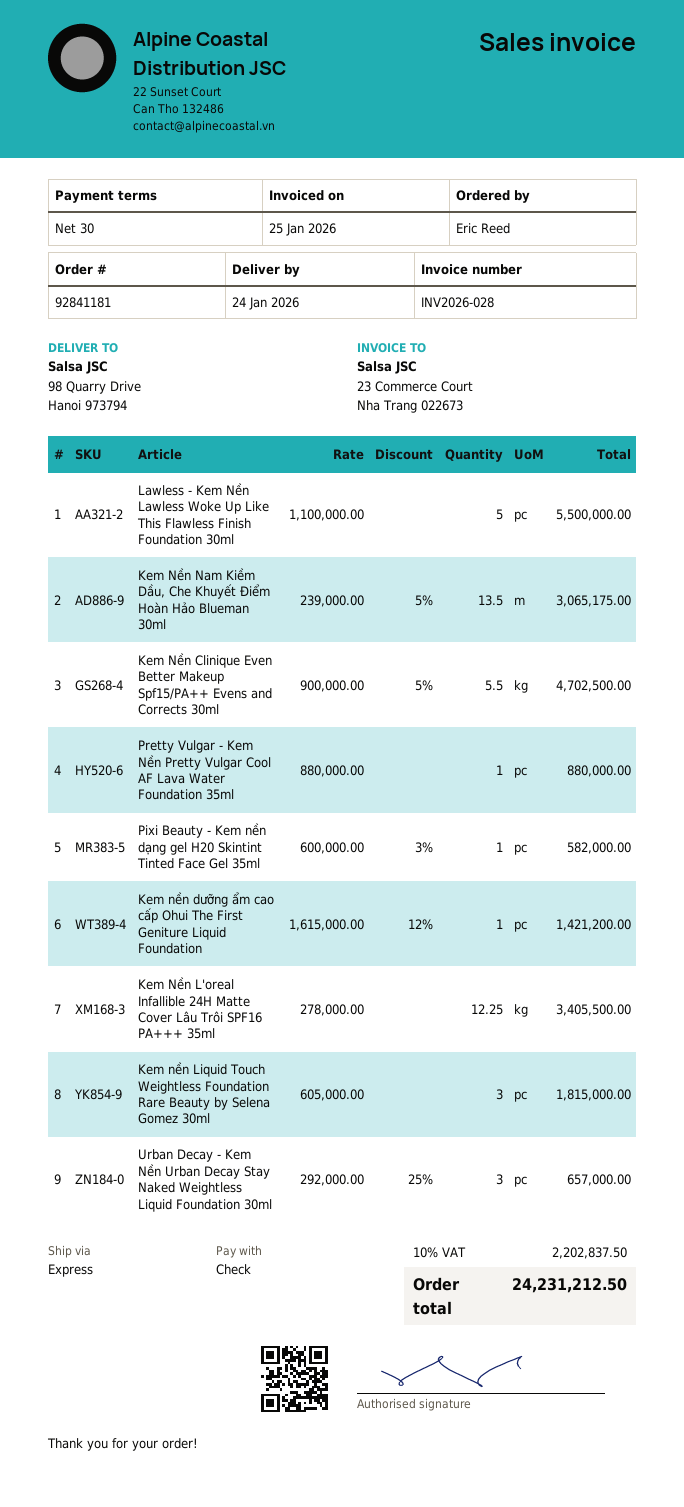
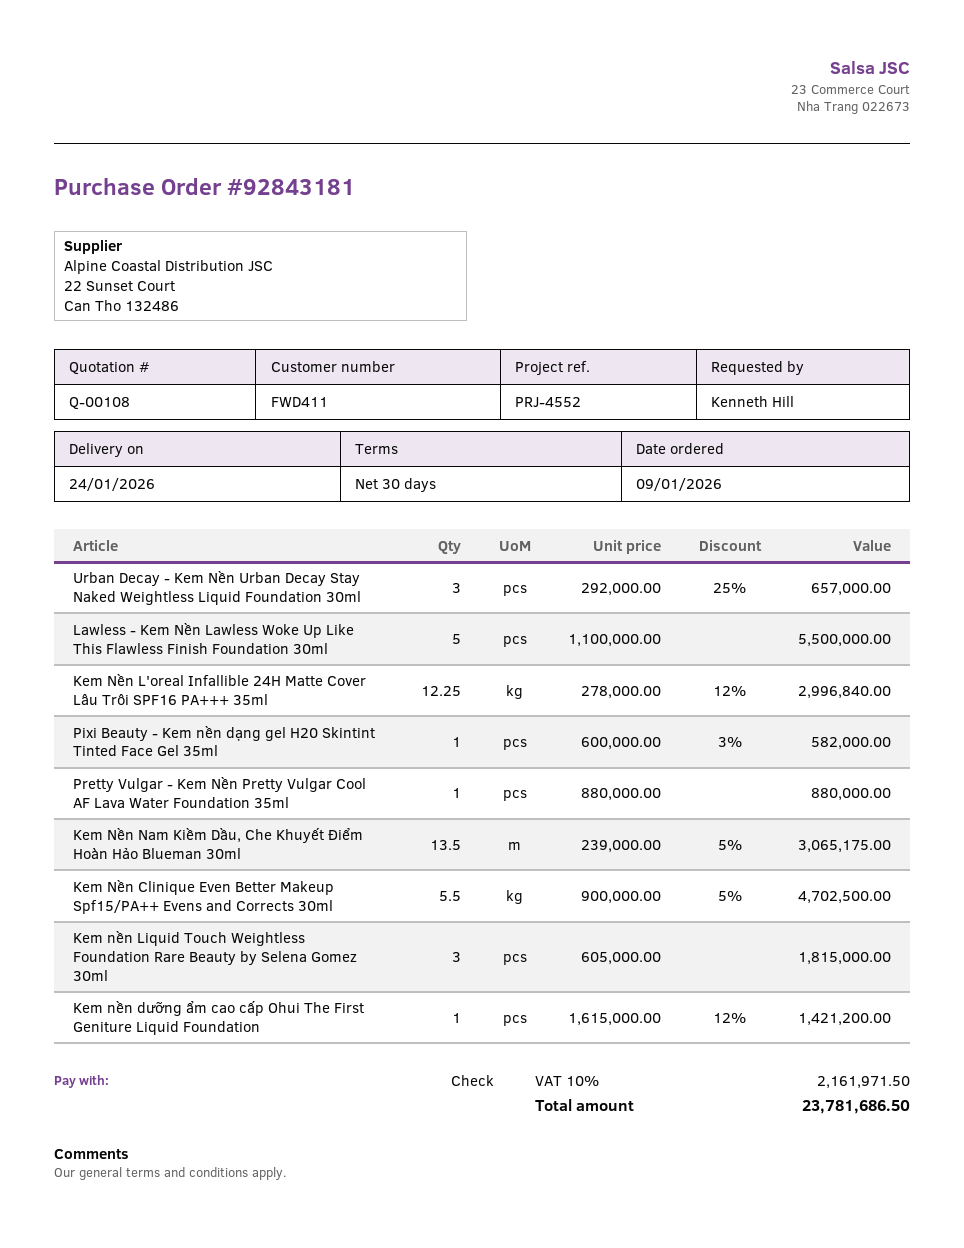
order number: 92841181 -> 92843181
ordered by: Eric Reed -> Kenneth Hill
Kem Nền L'oreal Infallible 24H Matte Cover Lâu Trôi SPF16 PA+++ 35ml: 12.25 x 278000.00 = 3405500.00 -> 12.25 x 278000.00 - 12% = 2996840.00
tax: 10% = 2202837.50 -> 10% = 2161971.50
total: 24231212.50 -> 23781686.50

